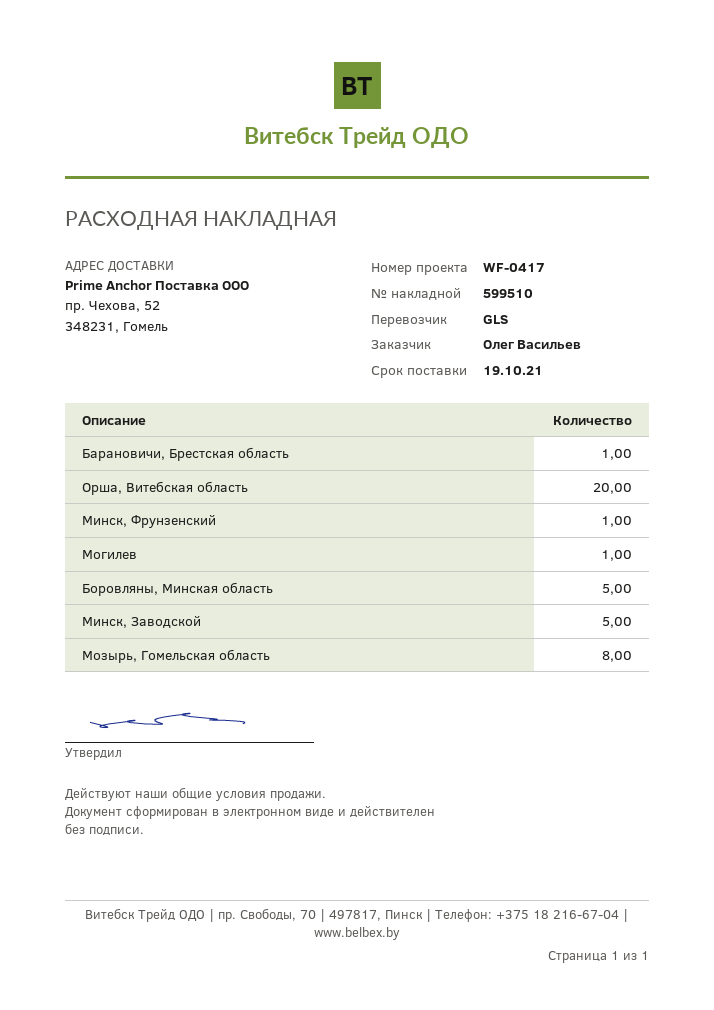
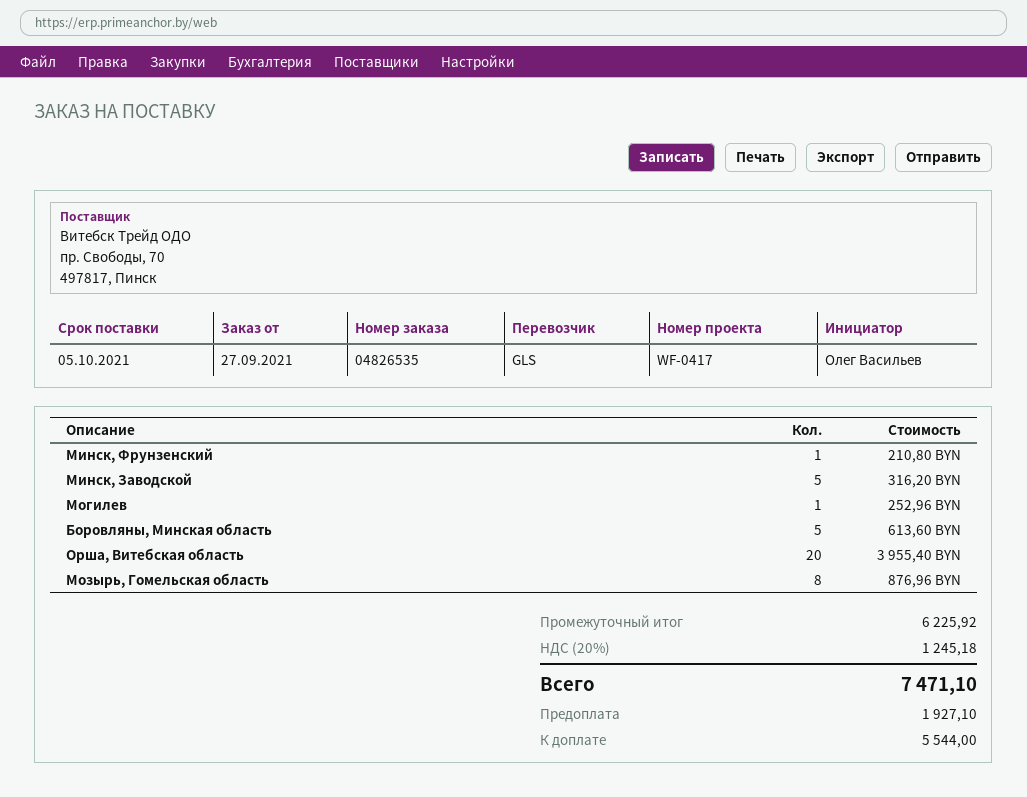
delivery date: 2021-10-19 -> 2021-10-05
Барановичи, Брестская область: 1 -> none

